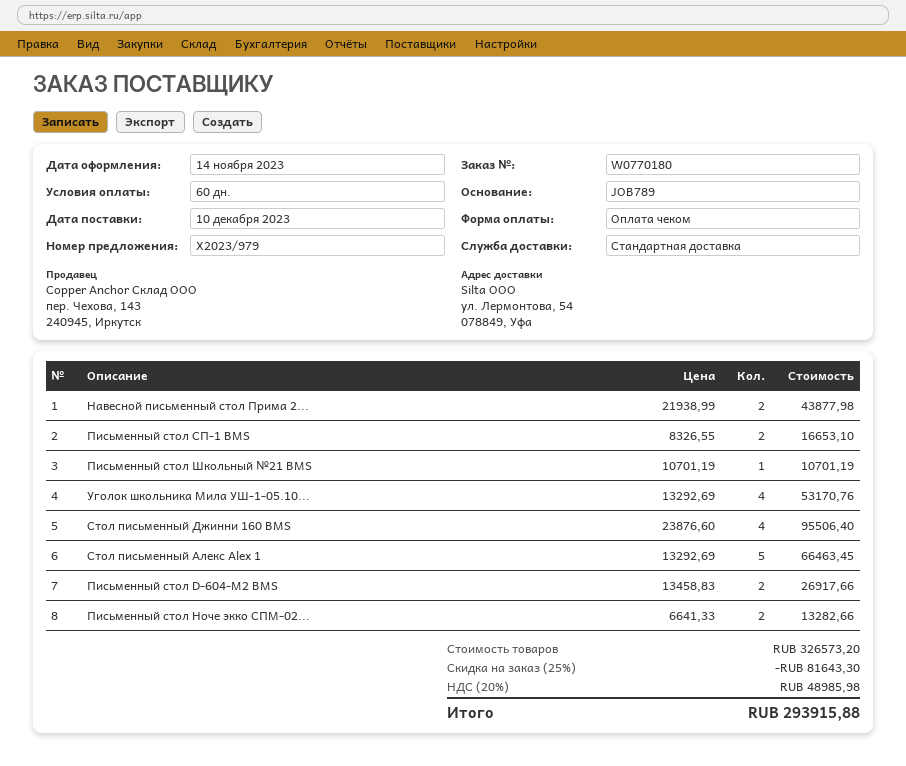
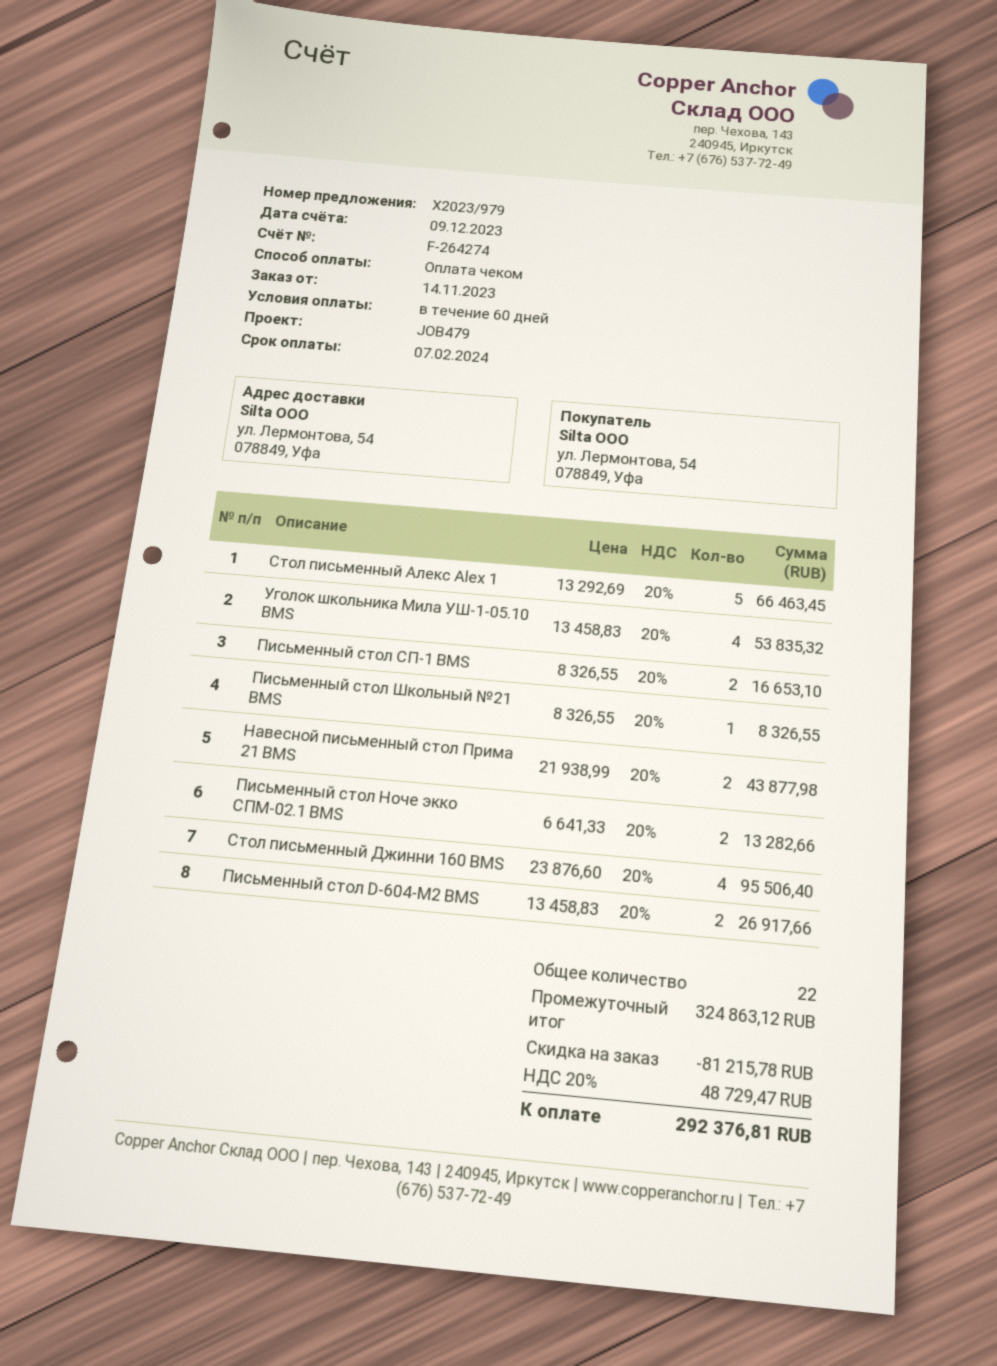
reference: JOB789 -> JOB479
Письменный стол Школьный №21 BMS: 1 x 10701.19 = 10701.19 -> 1 x 8326.55 = 8326.55
Уголок школьника Мила УШ-1-05.10...: 4 x 13292.69 = 53170.76 -> 4 x 13458.83 = 53835.32
subtotal: 326573.20 -> 324863.12
discount: 81643.30 -> 81215.78
tax: 20% = 48985.98 -> 20% = 48729.47
total: 293915.88 -> 292376.81

